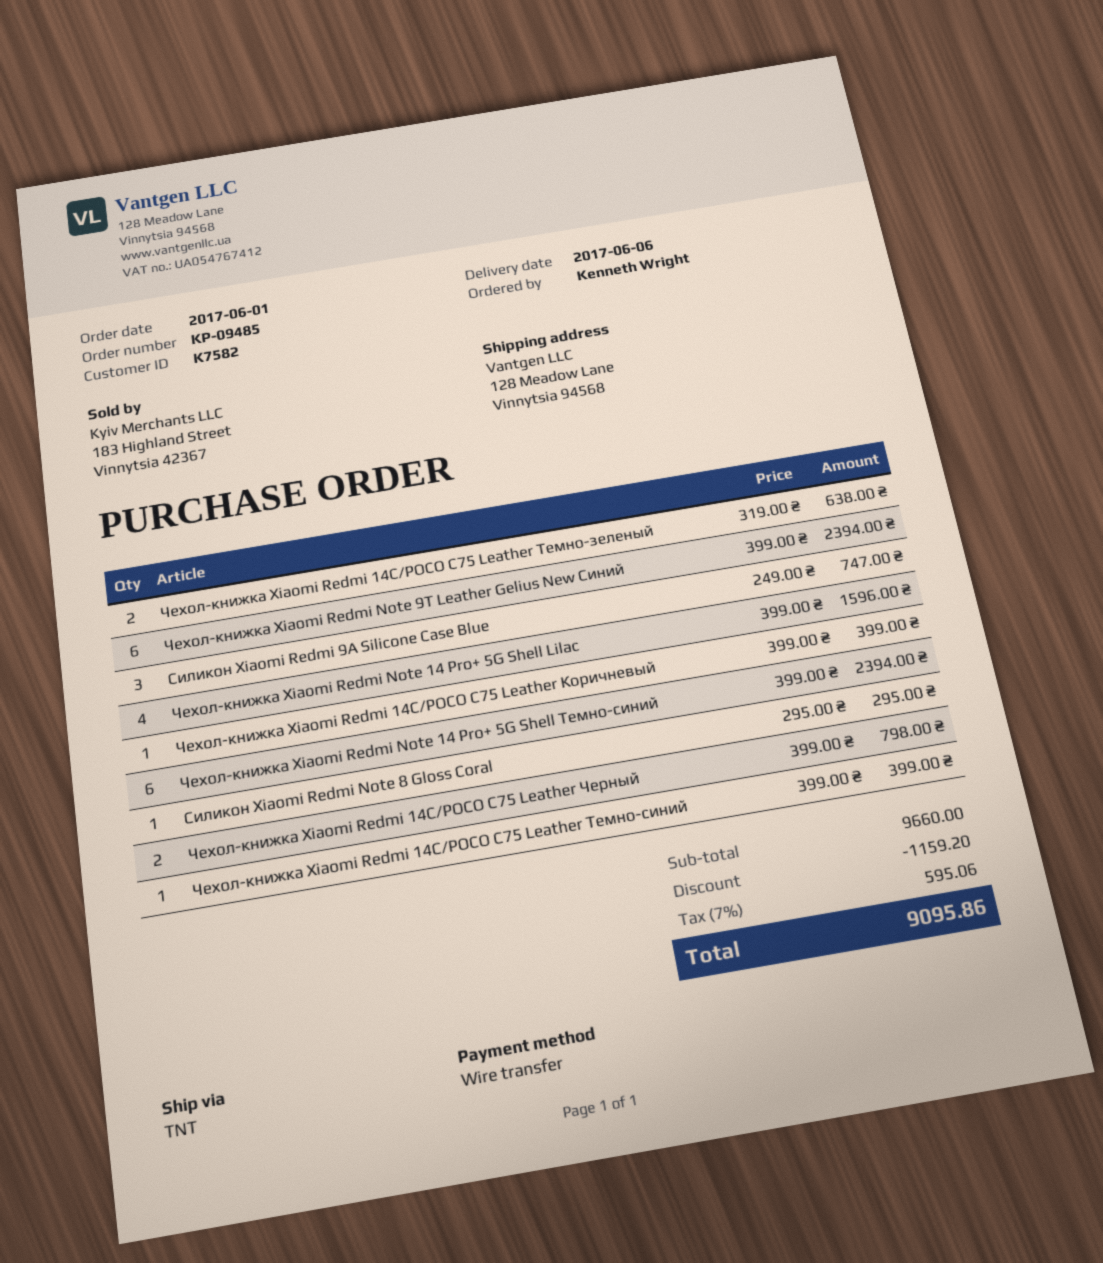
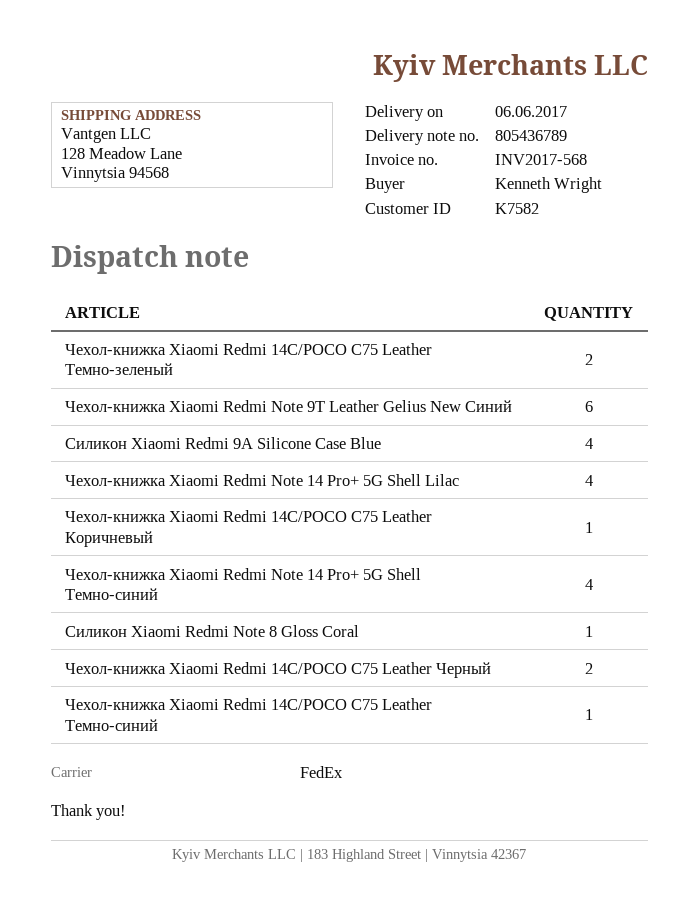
shipping method: TNT -> FedEx
Силикон Xiaomi Redmi 9A Silicone Case Blue: 3 -> 4
Чехол-книжка Xiaomi Redmi Note 14 Pro+ 5G Shell Темно-синий: 6 -> 4

